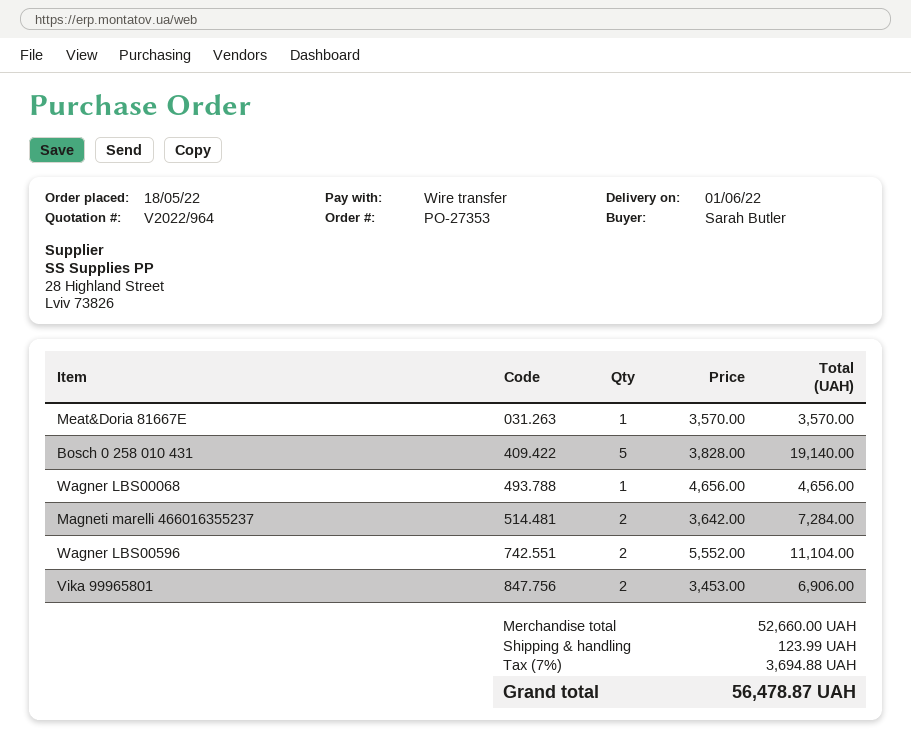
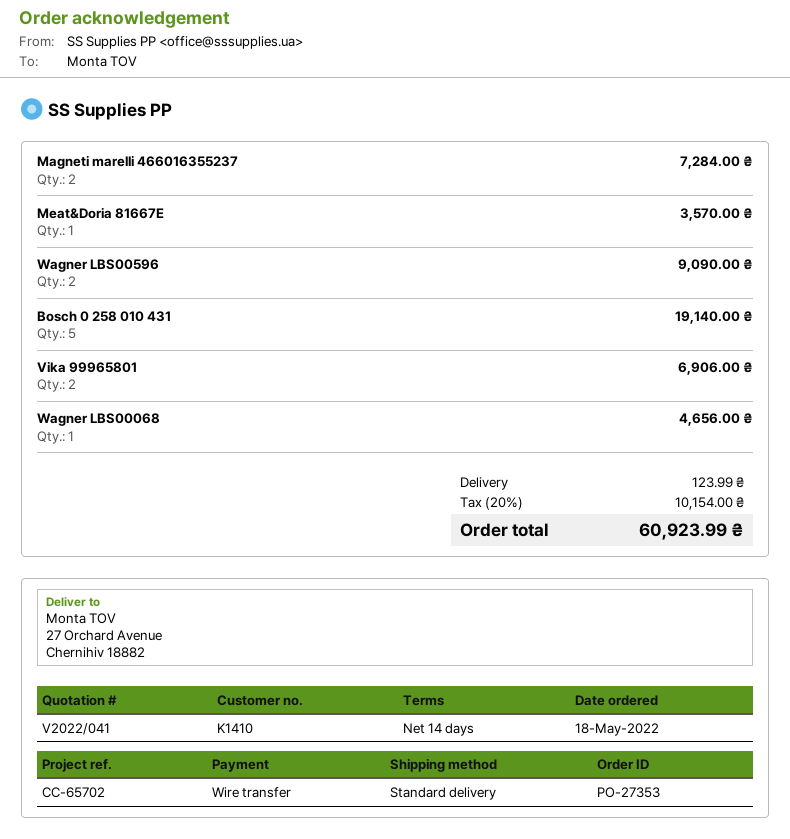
quote number: V2022/964 -> V2022/041
Wagner LBS00596: 2 for 11104.00 -> 2 for 9090.00
tax: 7% = 3694.88 -> 20% = 10154.00
total: 56478.87 -> 60923.99

